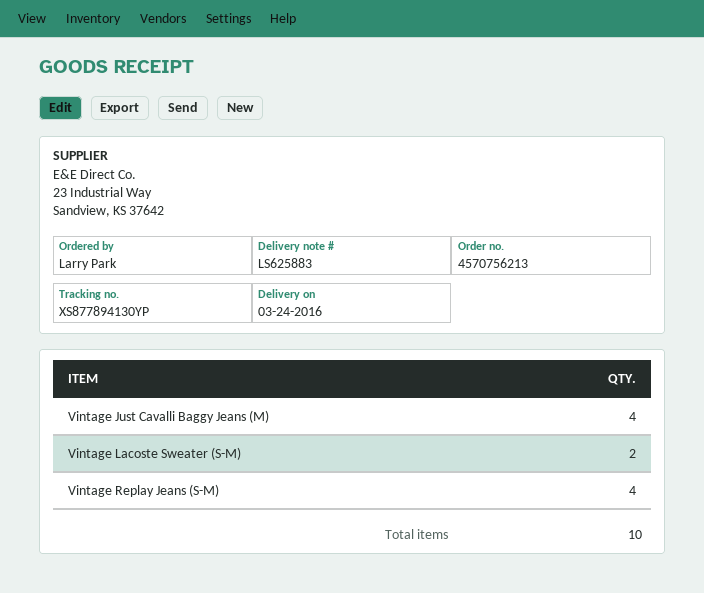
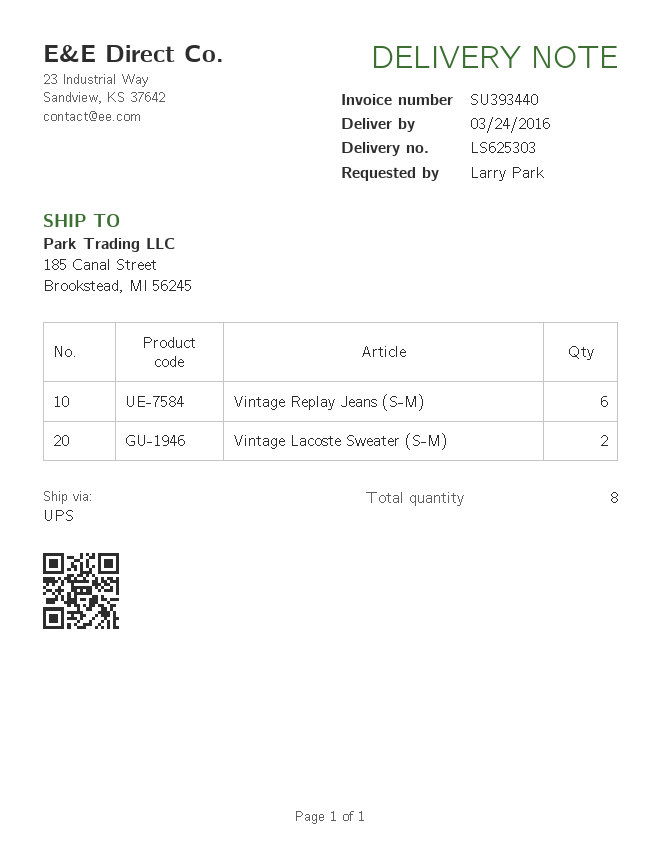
delivery note number: LS625883 -> LS625303
Vintage Just Cavalli Baggy Jeans (M): 4 -> none
Vintage Replay Jeans (S-M): 4 -> 6
total quantity: 10 -> 8

